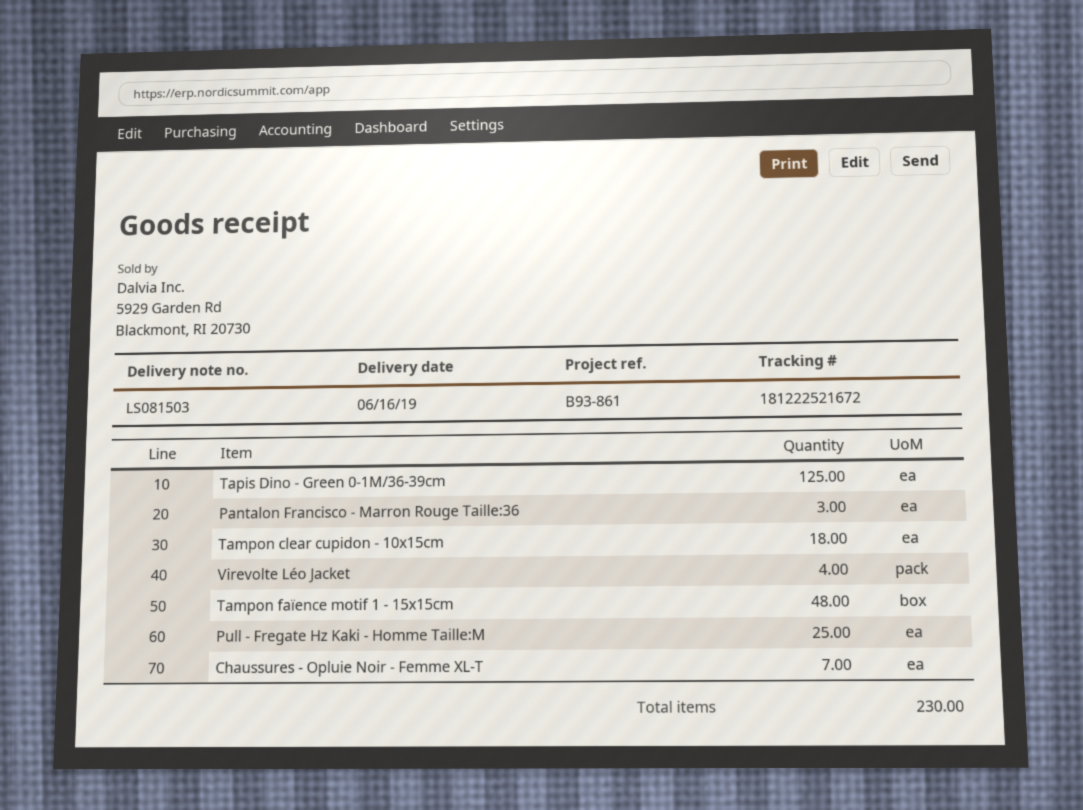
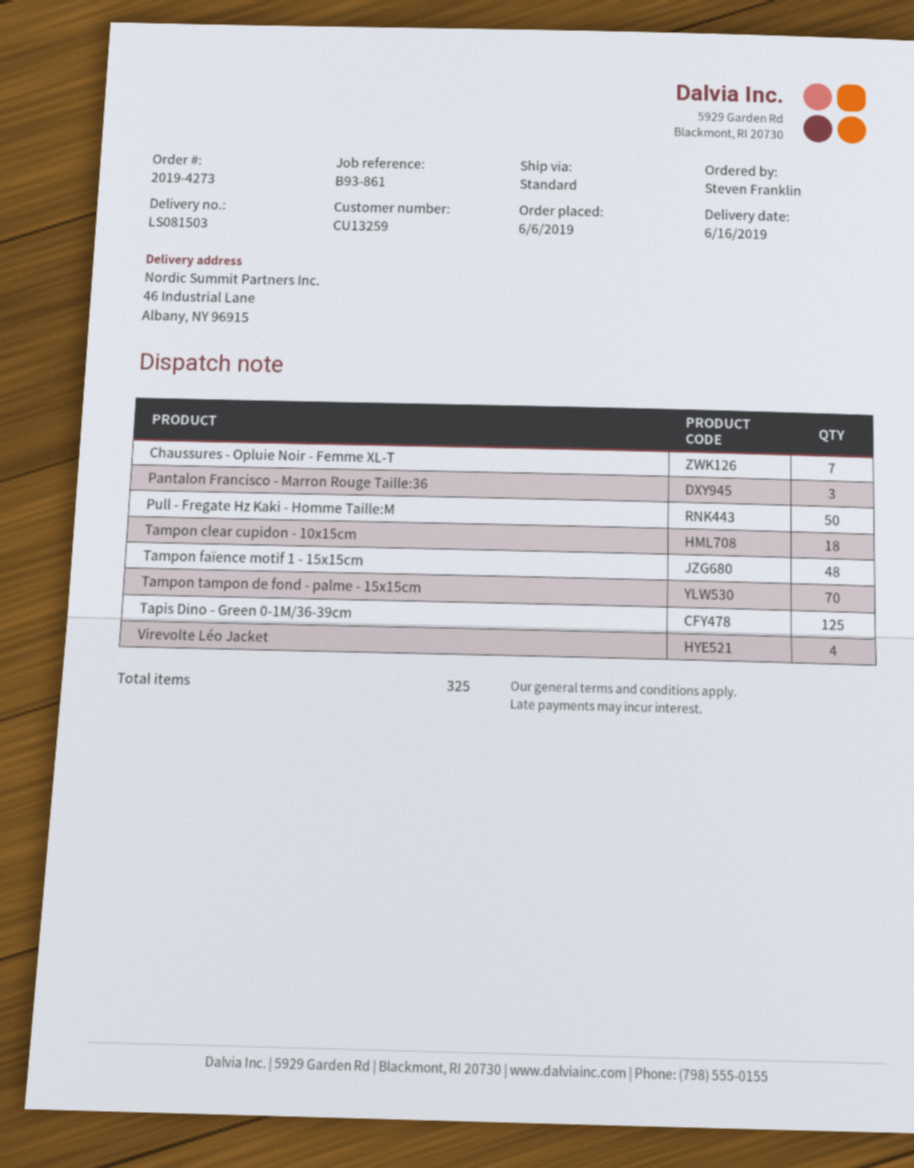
Pull - Fregate Hz Kaki - Homme Taille:M: 25 -> 50
Tampon tampon de fond - palme - 15x15cm: none -> 70
total quantity: 230 -> 325

